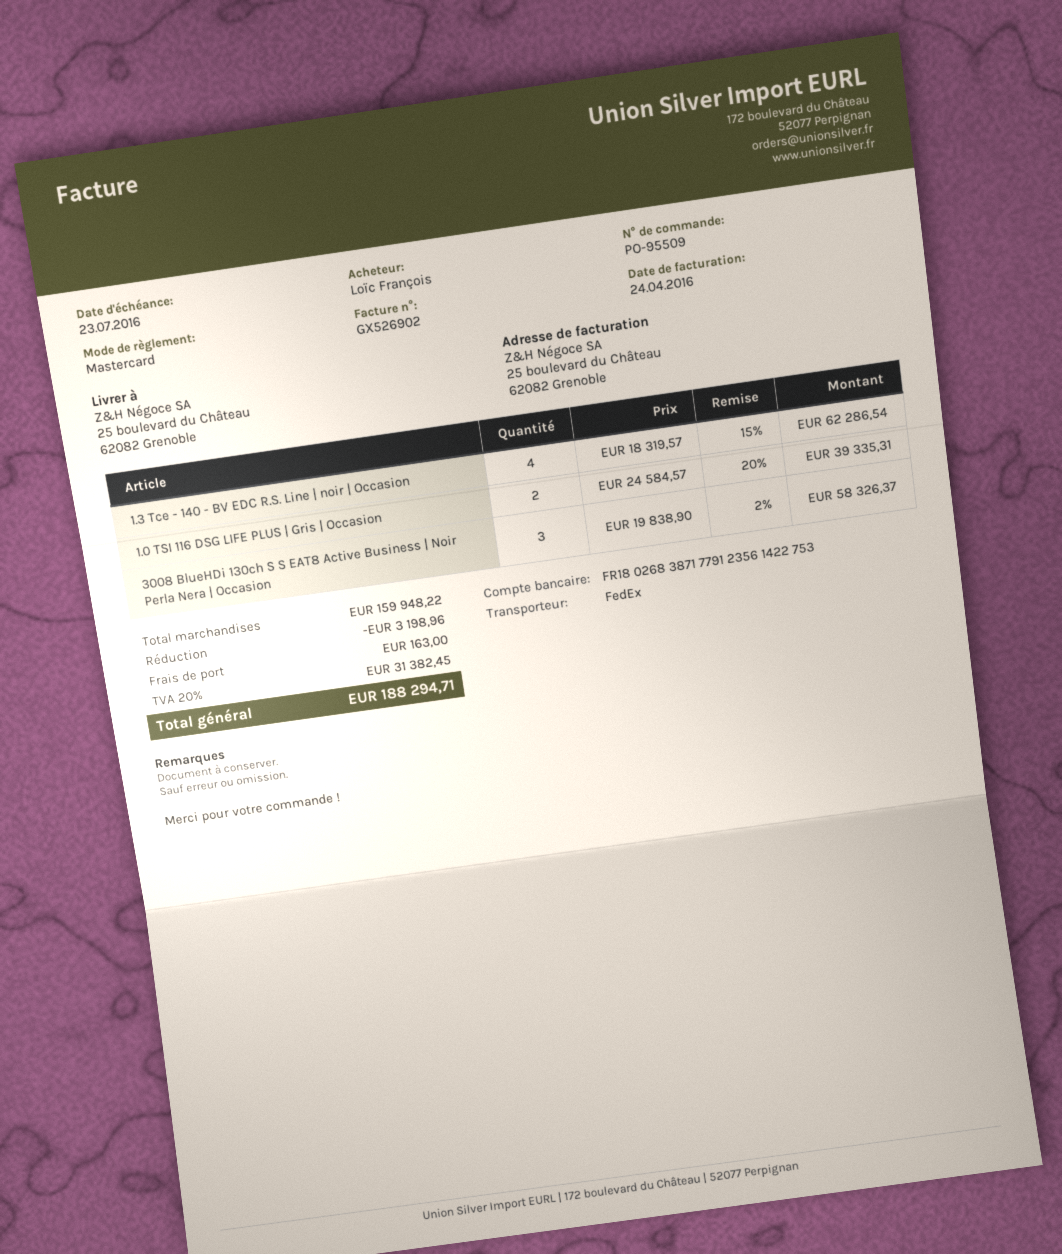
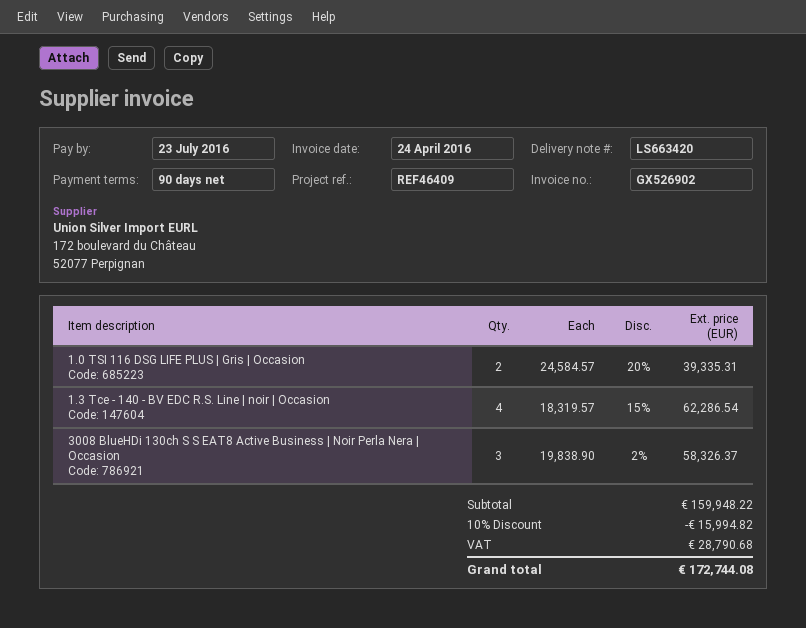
discount: 3198.96 -> 15994.82
shipping: 163.00 -> none
tax: 31382.45 -> 28790.68
total: 188294.71 -> 172744.08

